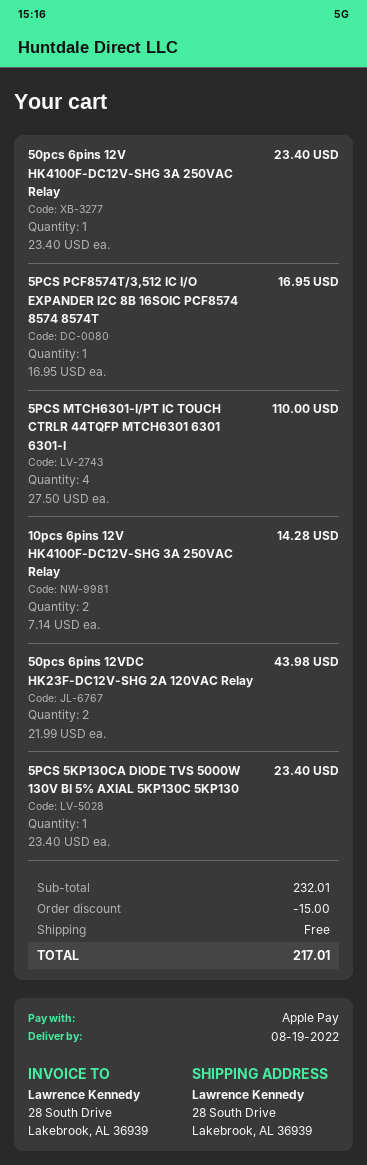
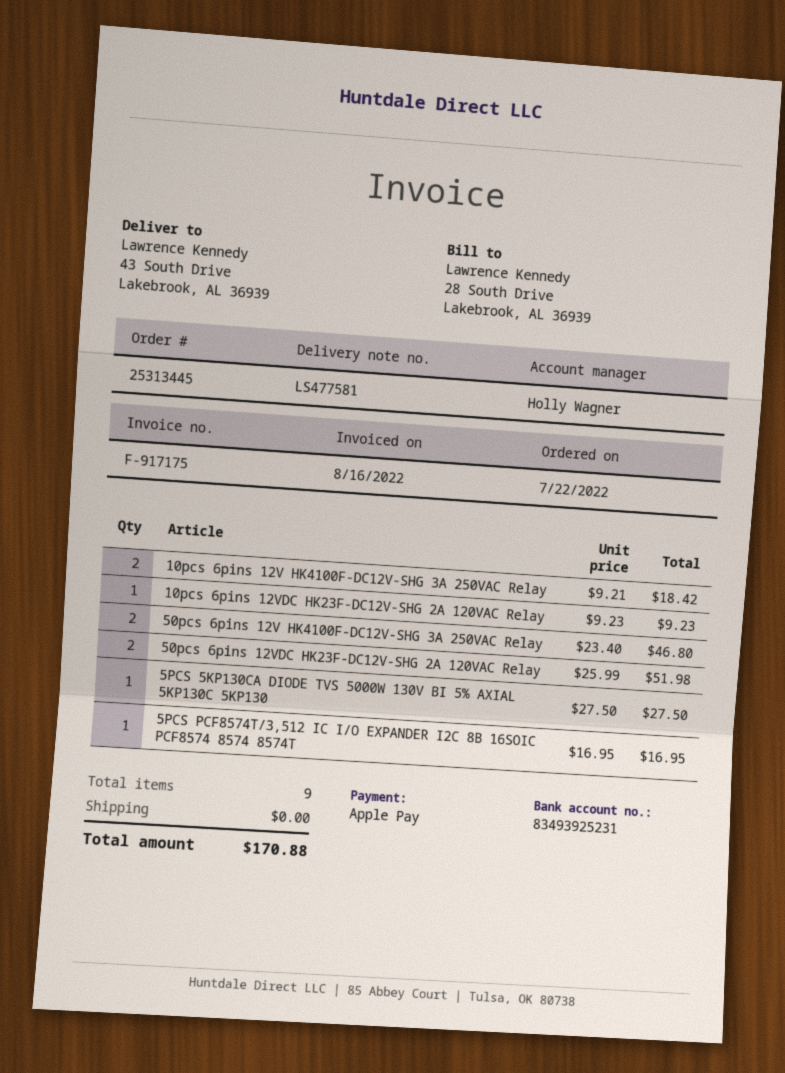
ship to: 28 South Drive, Lakebrook, AL 36939 -> 43 South Drive, Lakebrook, AL 36939
50pcs 6pins 12V HK4100F-DC12V-SHG 3A 250VAC Relay: 1 x 23.40 = 23.40 -> 2 x 23.40 = 46.80
5PCS MTCH6301-I/PT IC TOUCH CTRLR 44TQFP MTCH6301 6301 6301-I: 4 x 27.50 = 110.00 -> none
10pcs 6pins 12V HK4100F-DC12V-SHG 3A 250VAC Relay: 2 x 7.14 = 14.28 -> 2 x 9.21 = 18.42
50pcs 6pins 12VDC HK23F-DC12V-SHG 2A 120VAC Relay: 2 x 21.99 = 43.98 -> 2 x 25.99 = 51.98
5PCS 5KP130CA DIODE TVS 5000W 130V BI 5% AXIAL 5KP130C 5KP130: 1 x 23.40 = 23.40 -> 1 x 27.50 = 27.50
10pcs 6pins 12VDC HK23F-DC12V-SHG 2A 120VAC Relay: none -> 1 x 9.23 = 9.23
discount: 15.00 -> none
total: 217.01 -> 170.88

